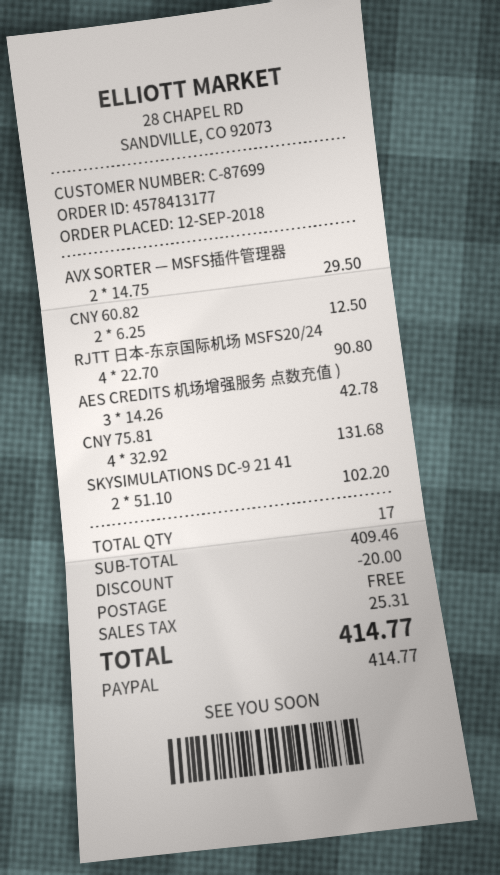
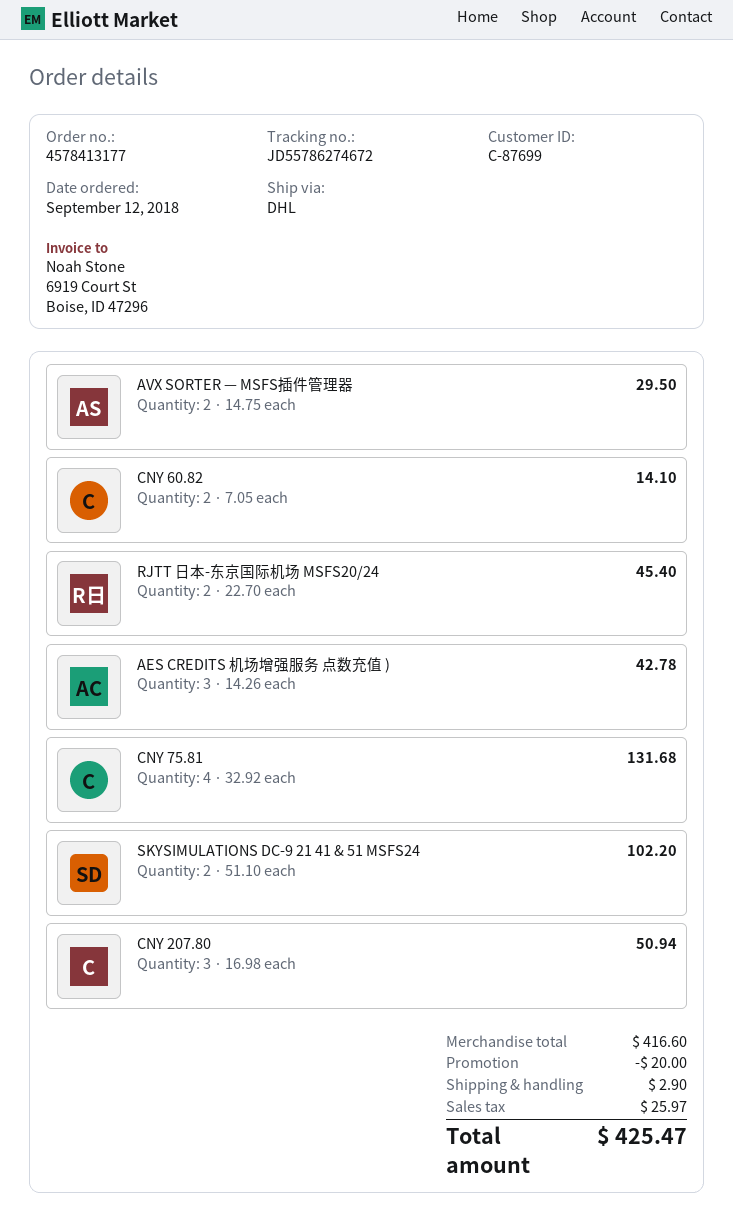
CNY 60.82: 2 x 6.25 = 12.50 -> 2 x 7.05 = 14.10
RJTT 日本-东京国际机场 MSFS20/24: 4 x 22.70 = 90.80 -> 2 x 22.70 = 45.40
CNY 207.80: none -> 3 x 16.98 = 50.94
subtotal: 409.46 -> 416.60
shipping: 0.00 -> 2.90
tax: 25.31 -> 25.97
total: 414.77 -> 425.47

